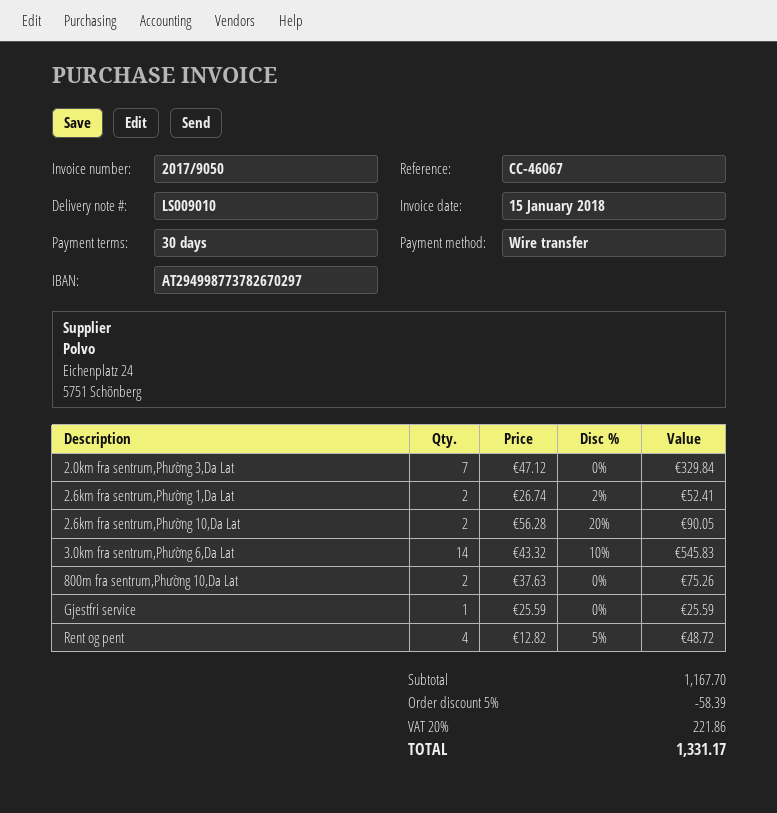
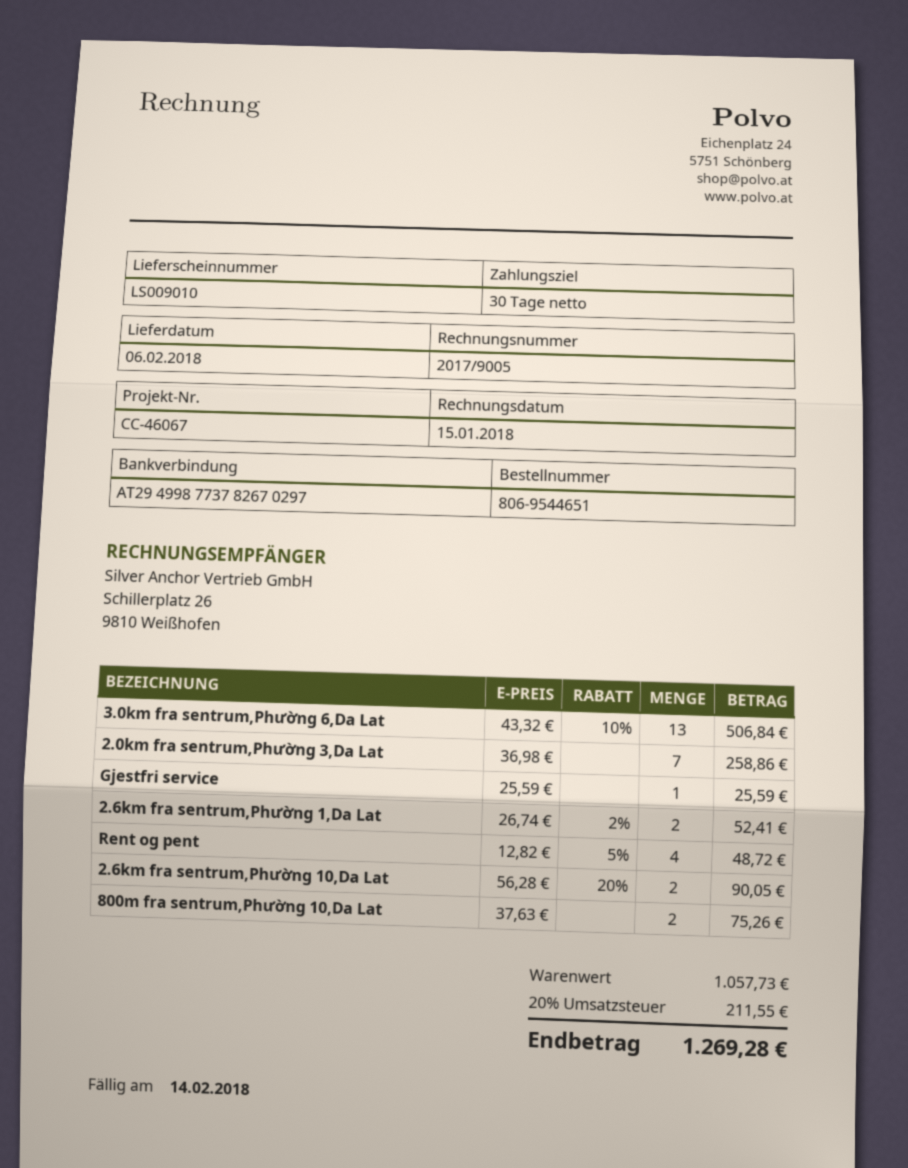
invoice number: 2017/9050 -> 2017/9005
2.0km fra sentrum,Phường 3,Da Lat: 7 x 47.12 = 329.84 -> 7 x 36.98 = 258.86
3.0km fra sentrum,Phường 6,Da Lat: 14 x 43.32 - 10% = 545.83 -> 13 x 43.32 - 10% = 506.84
subtotal: 1167.70 -> 1057.73
discount: 5% = 58.39 -> none
tax: 20% = 221.86 -> 20% = 211.55
total: 1331.17 -> 1269.28

